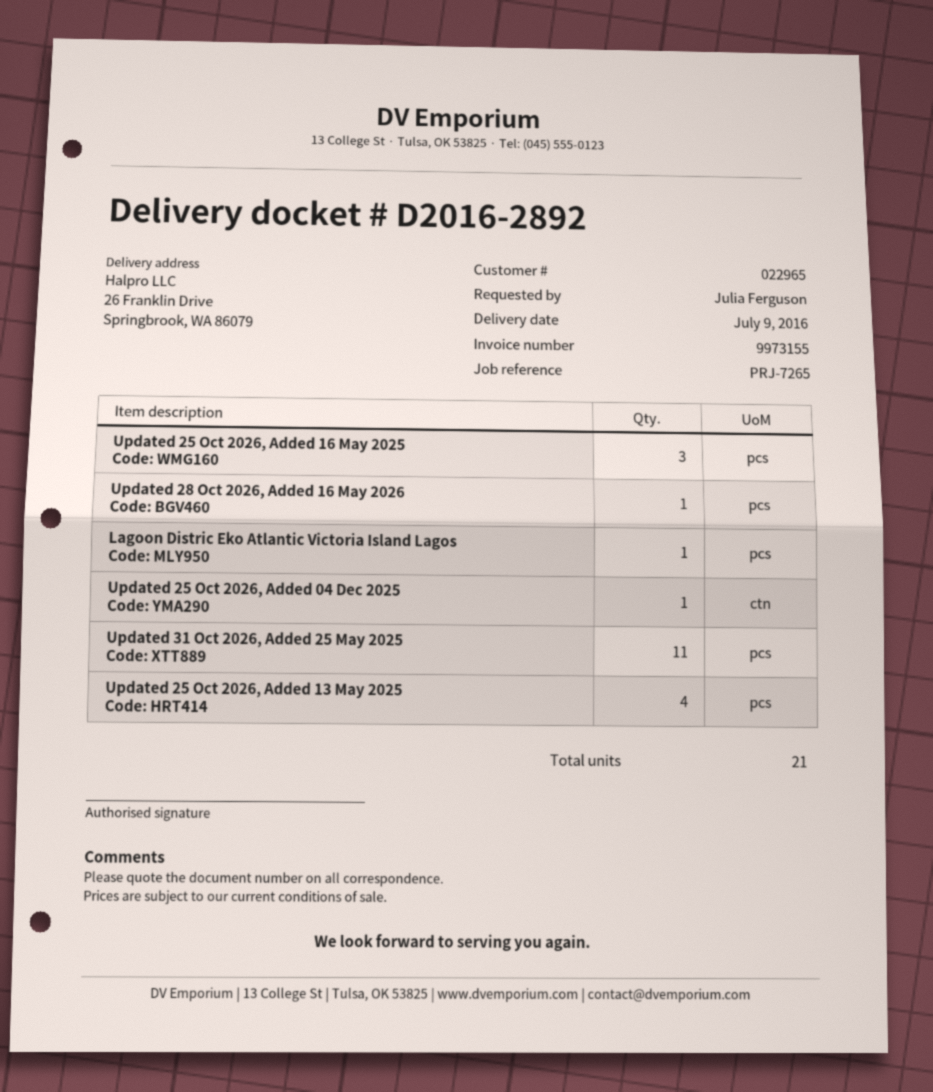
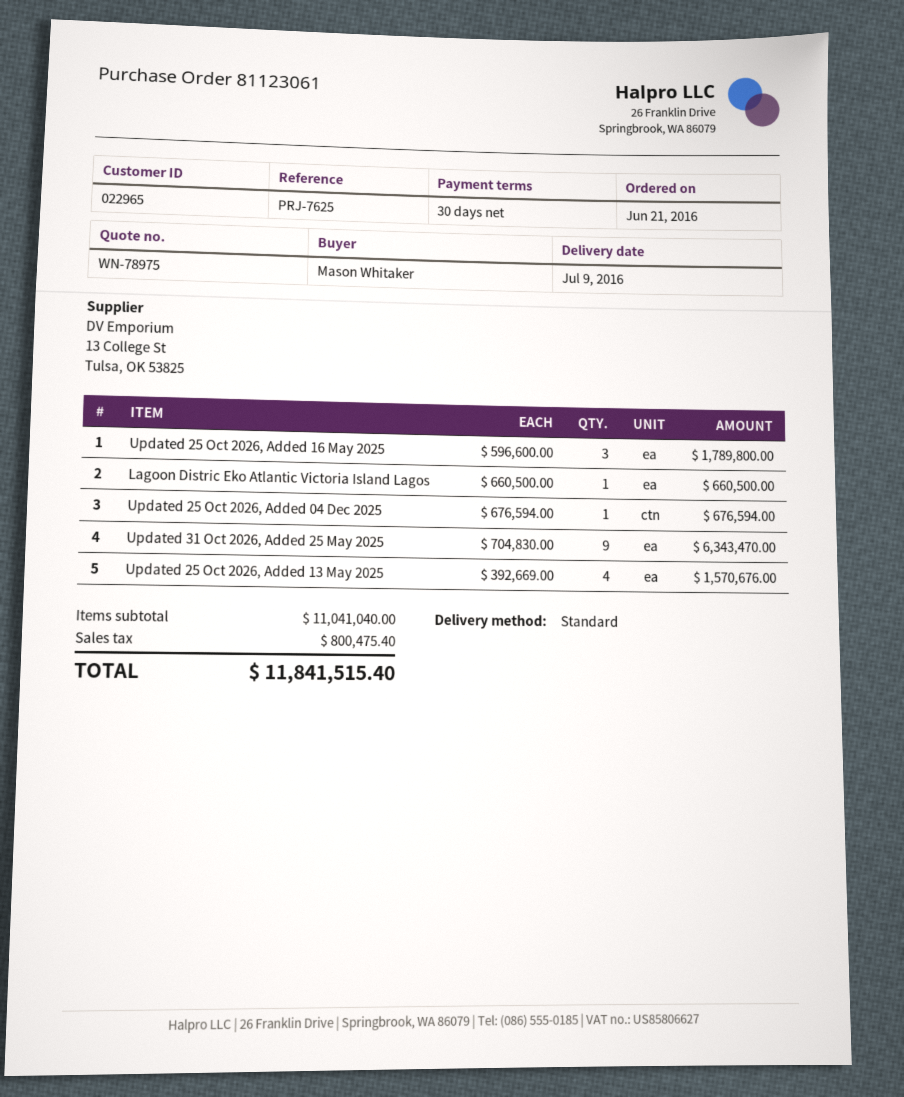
reference: PRJ-7265 -> PRJ-7625
ordered by: Julia Ferguson -> Mason Whitaker
Updated 28 Oct 2026, Added 16 May 2026: 1 -> none
Updated 31 Oct 2026, Added 25 May 2025: 11 -> 9

